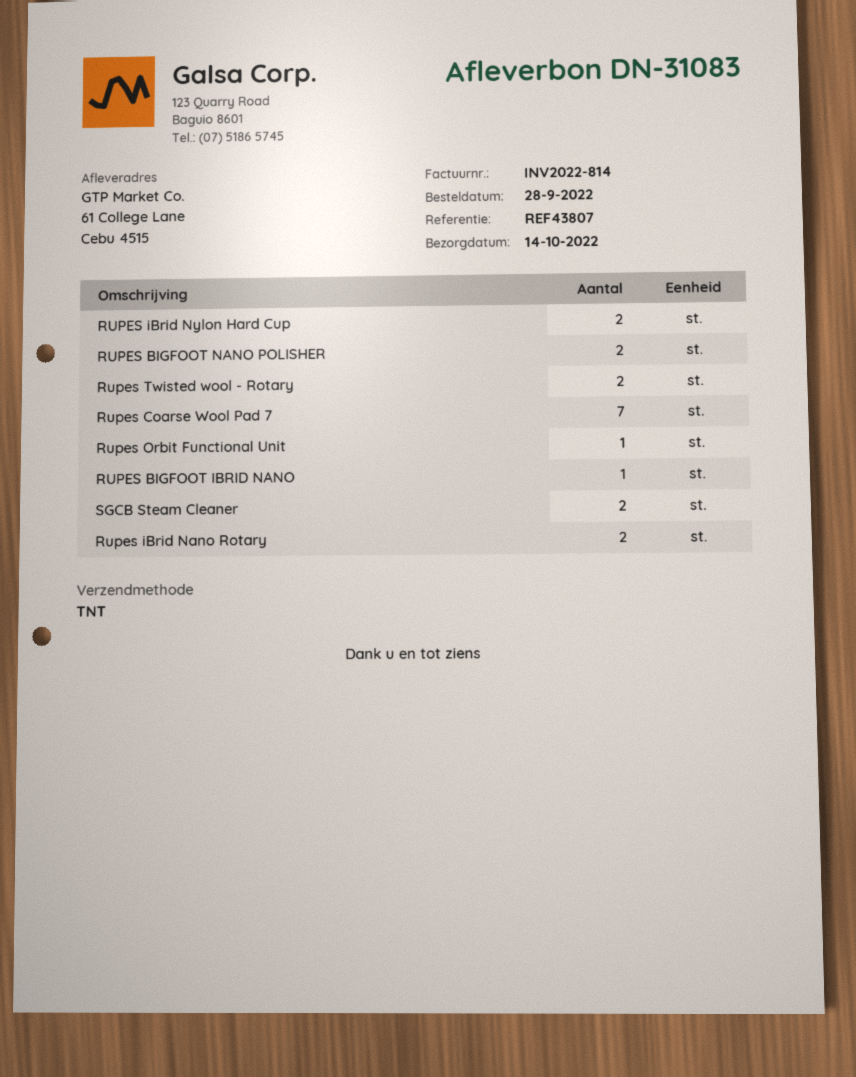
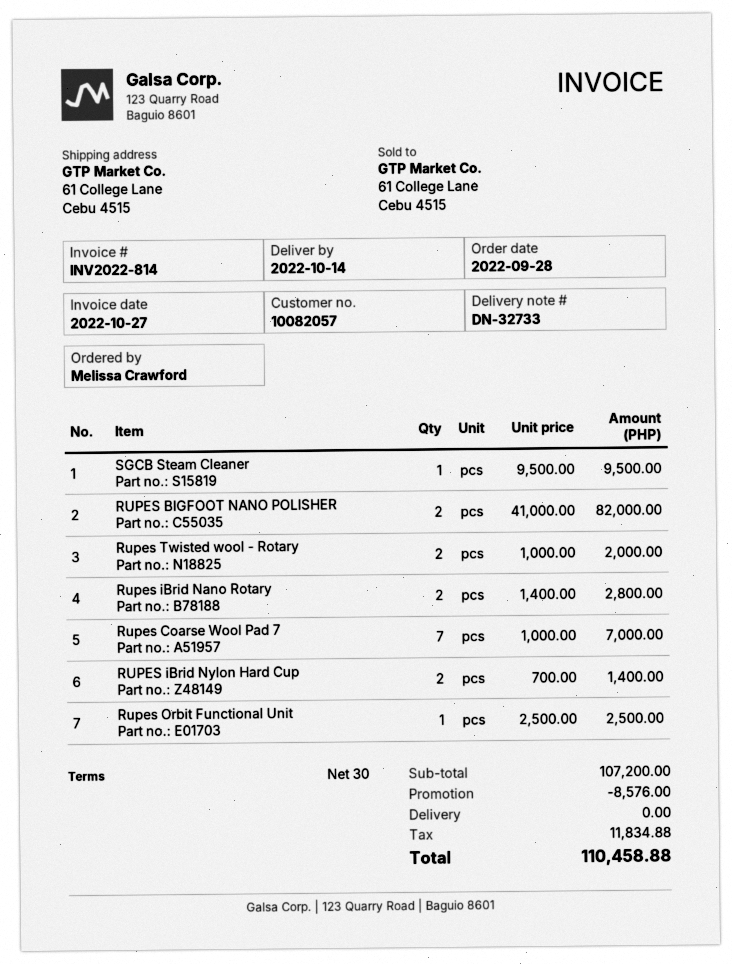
delivery note number: DN-31083 -> DN-32733
RUPES BIGFOOT IBRID NANO: 1 -> none
SGCB Steam Cleaner: 2 -> 1

